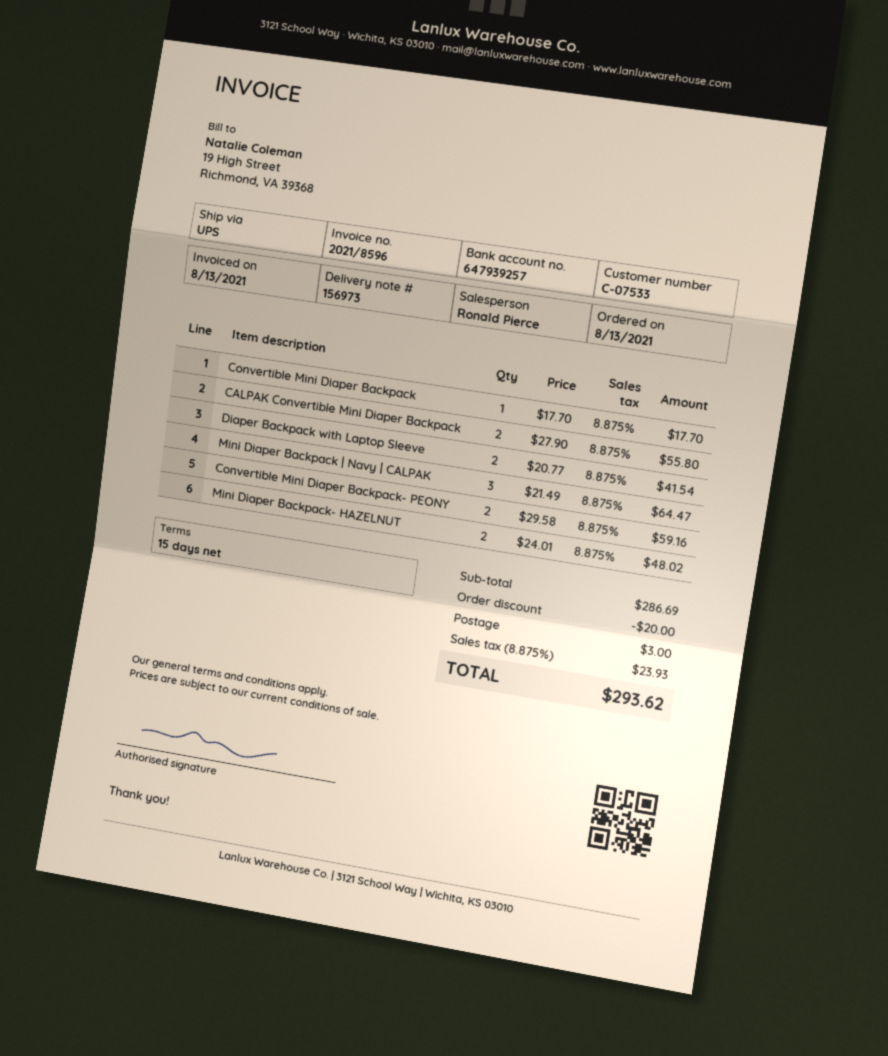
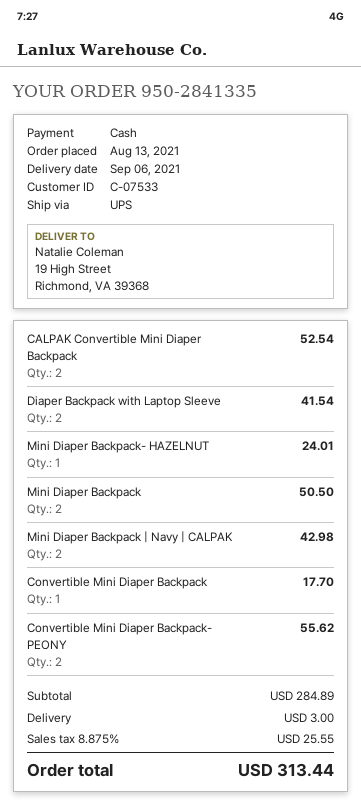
CALPAK Convertible Mini Diaper Backpack: 2 for 55.80 -> 2 for 52.54
Mini Diaper Backpack | Navy | CALPAK: 3 for 64.47 -> 2 for 42.98
Convertible Mini Diaper Backpack- PEONY: 2 for 59.16 -> 2 for 55.62
Mini Diaper Backpack- HAZELNUT: 2 for 48.02 -> 1 for 24.01
Mini Diaper Backpack: none -> 2 for 50.50
subtotal: 286.69 -> 284.89
discount: 20.00 -> none
tax: 8.875% = 23.93 -> 8.875% = 25.55
total: 293.62 -> 313.44

